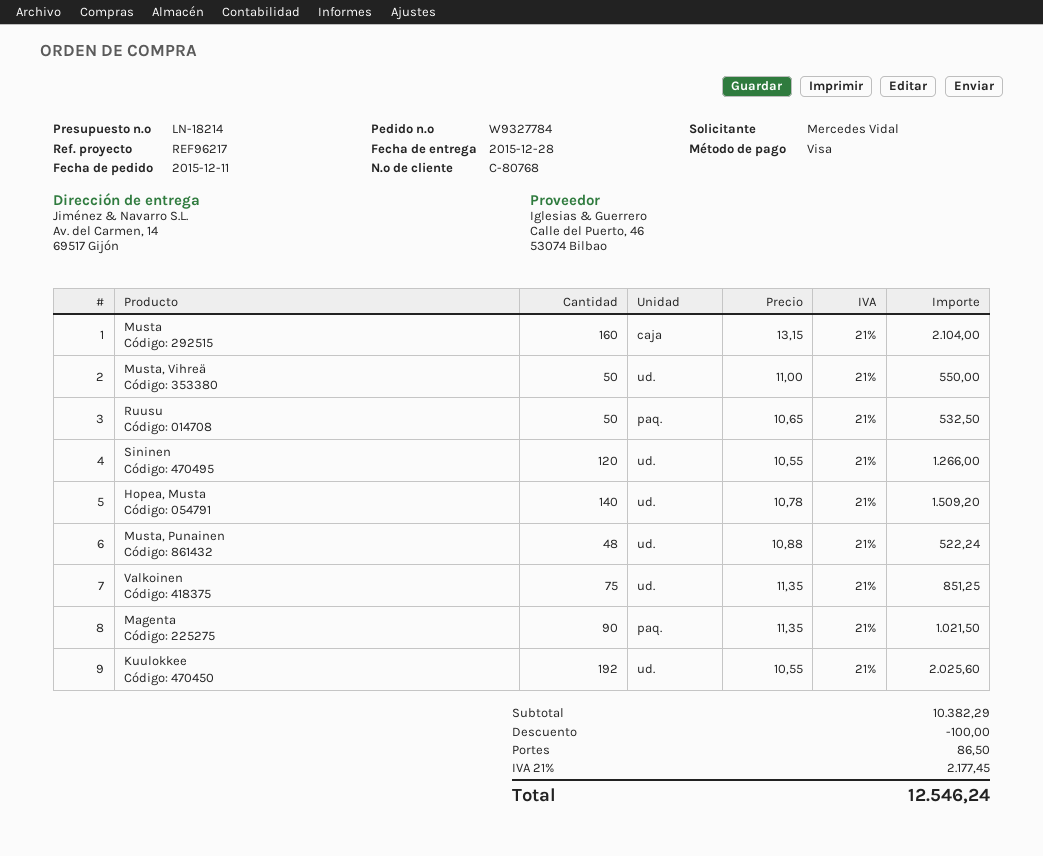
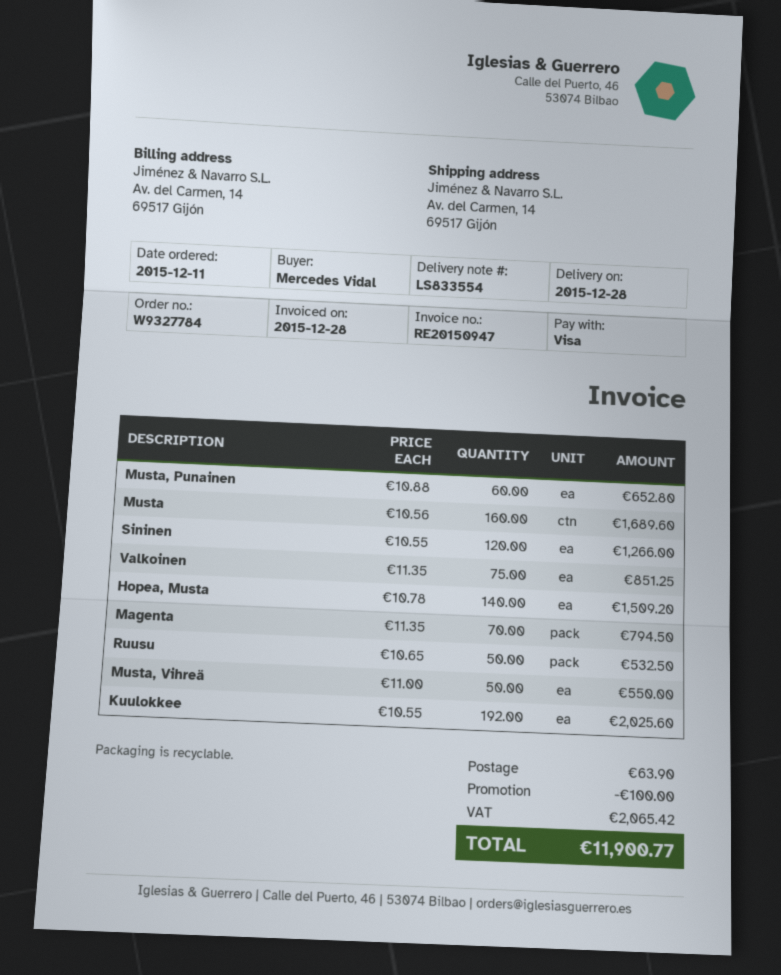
Musta: 160 x 13.15 = 2104.00 -> 160 x 10.56 = 1689.60
Musta, Punainen: 48 x 10.88 = 522.24 -> 60 x 10.88 = 652.80
Magenta: 90 x 11.35 = 1021.50 -> 70 x 11.35 = 794.50
shipping: 86.50 -> 63.90
tax: 2177.45 -> 2065.42
total: 12546.24 -> 11900.77

